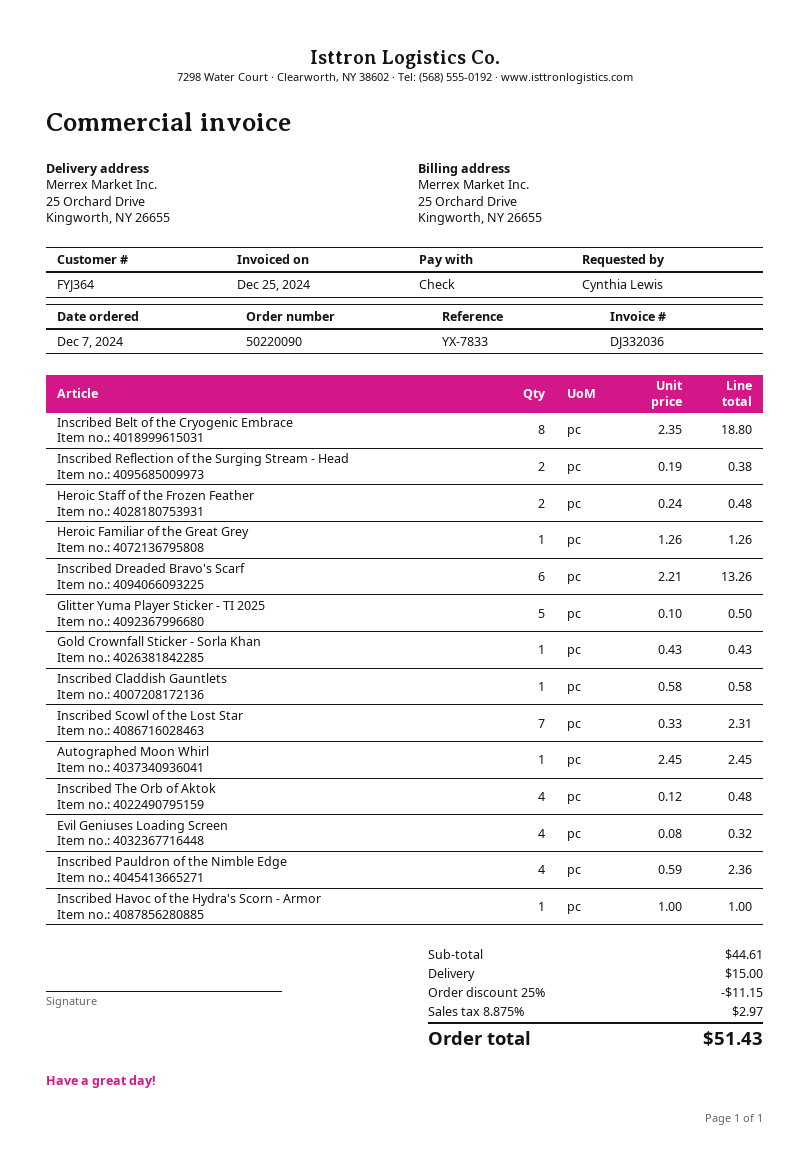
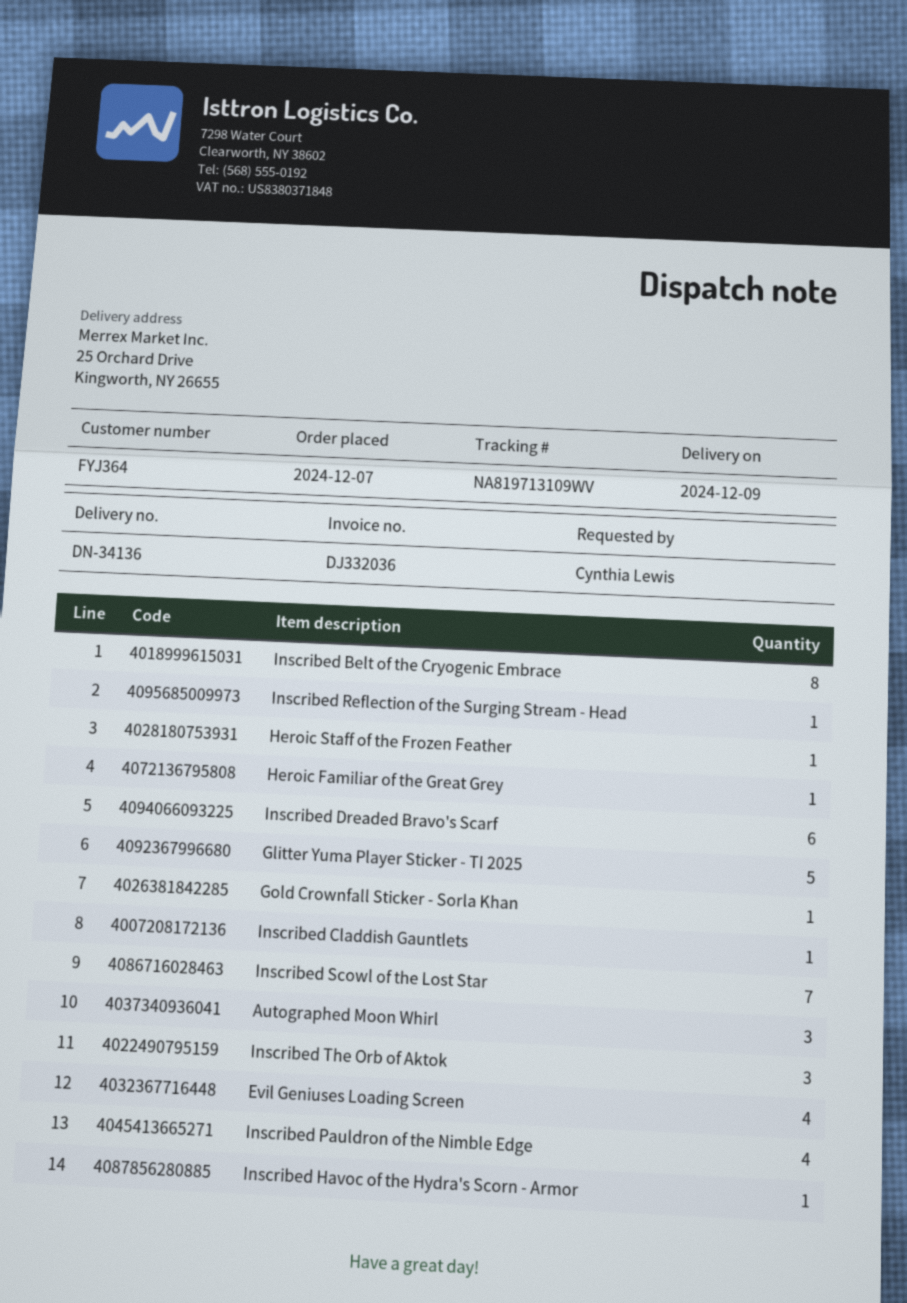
Inscribed Reflection of the Surging Stream - Head: 2 -> 1
Heroic Staff of the Frozen Feather: 2 -> 1
Autographed Moon Whirl: 1 -> 3
Inscribed The Orb of Aktok: 4 -> 3

